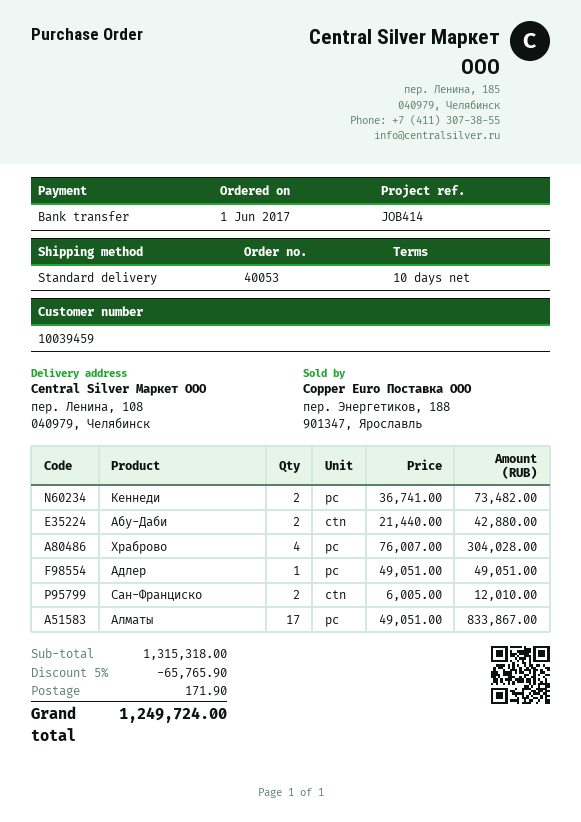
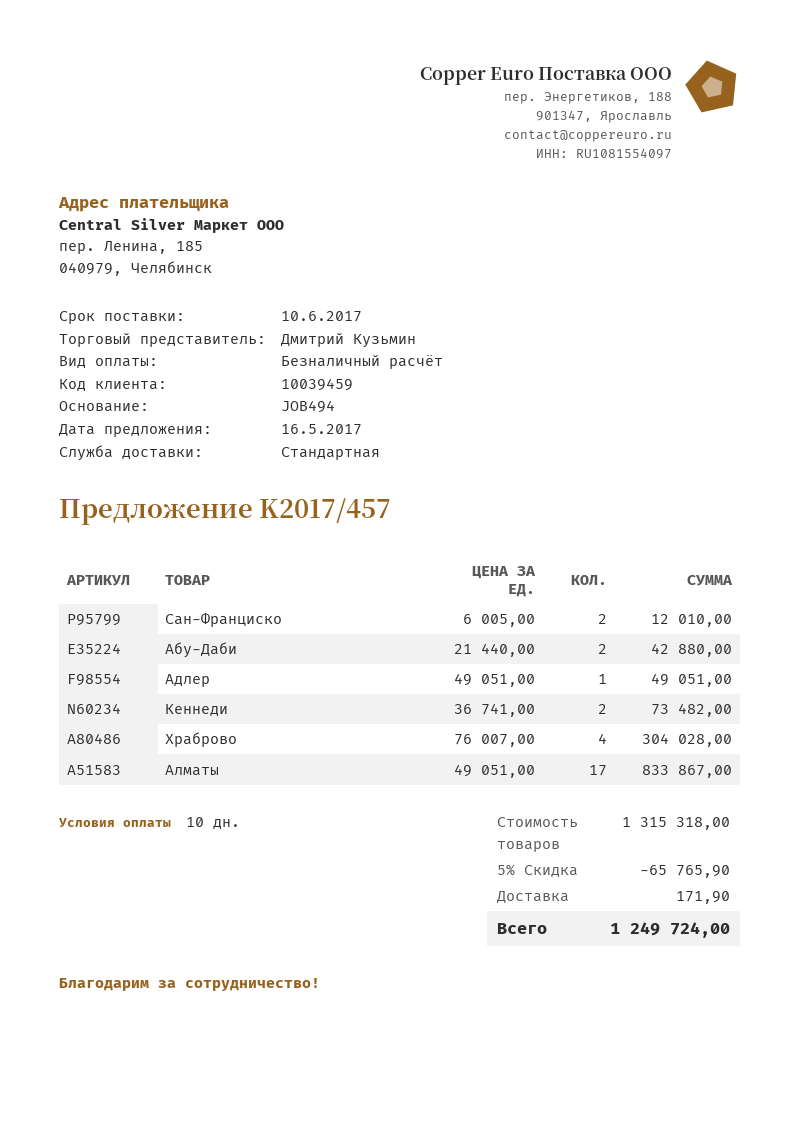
reference: JOB414 -> JOB494

